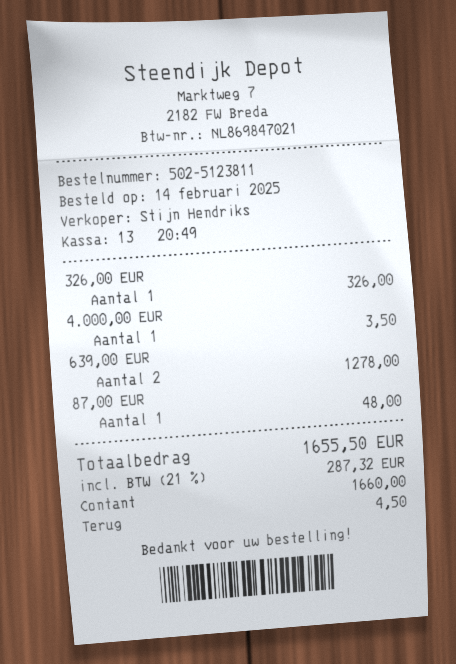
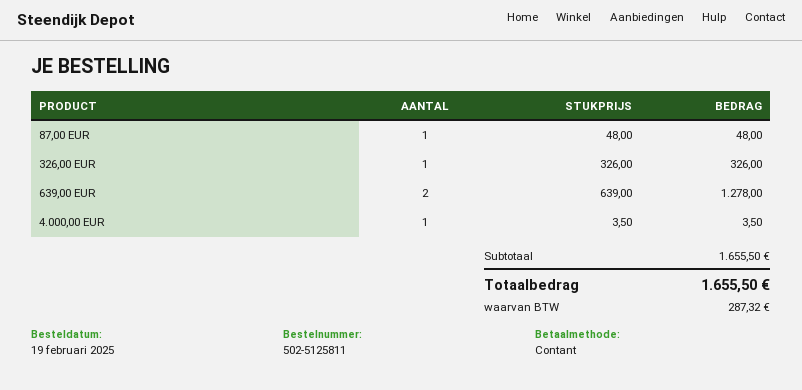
order number: 502-5123811 -> 502-5125811
order date: 2025-02-14 -> 2025-02-19

